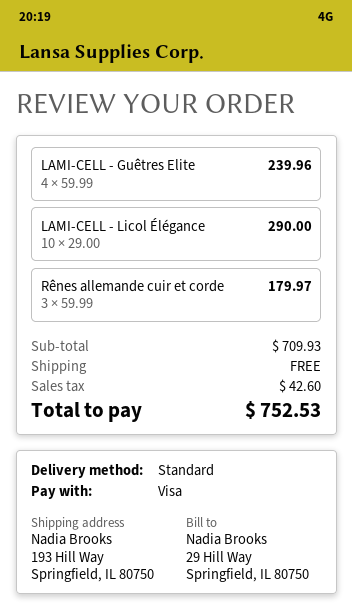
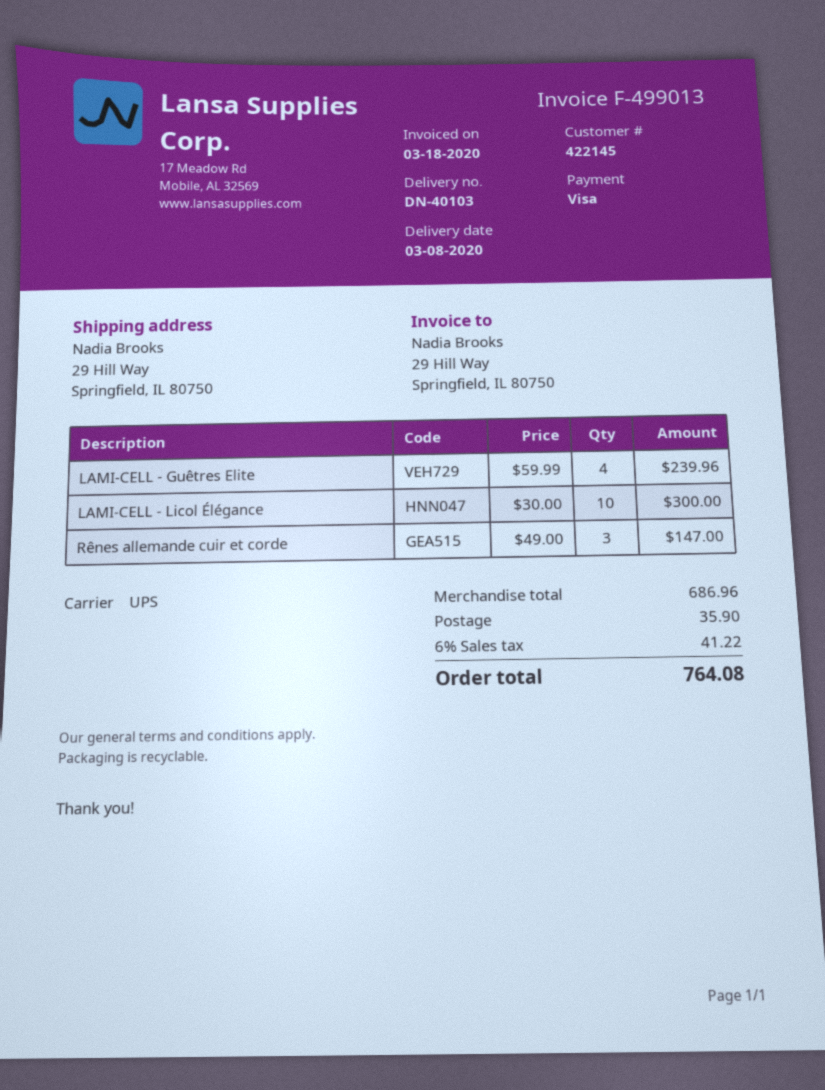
shipping method: standard -> UPS
ship to: 193 Hill Way, Springfield, IL 80750 -> 29 Hill Way, Springfield, IL 80750
LAMI-CELL - Licol Élégance: 10 x 29.00 = 290.00 -> 10 x 30.00 = 300.00
Rênes allemande cuir et corde: 3 x 59.99 = 179.97 -> 3 x 49.00 = 147.00
subtotal: 709.93 -> 686.96
shipping: 0.00 -> 35.90
tax: 42.60 -> 41.22
total: 752.53 -> 764.08

